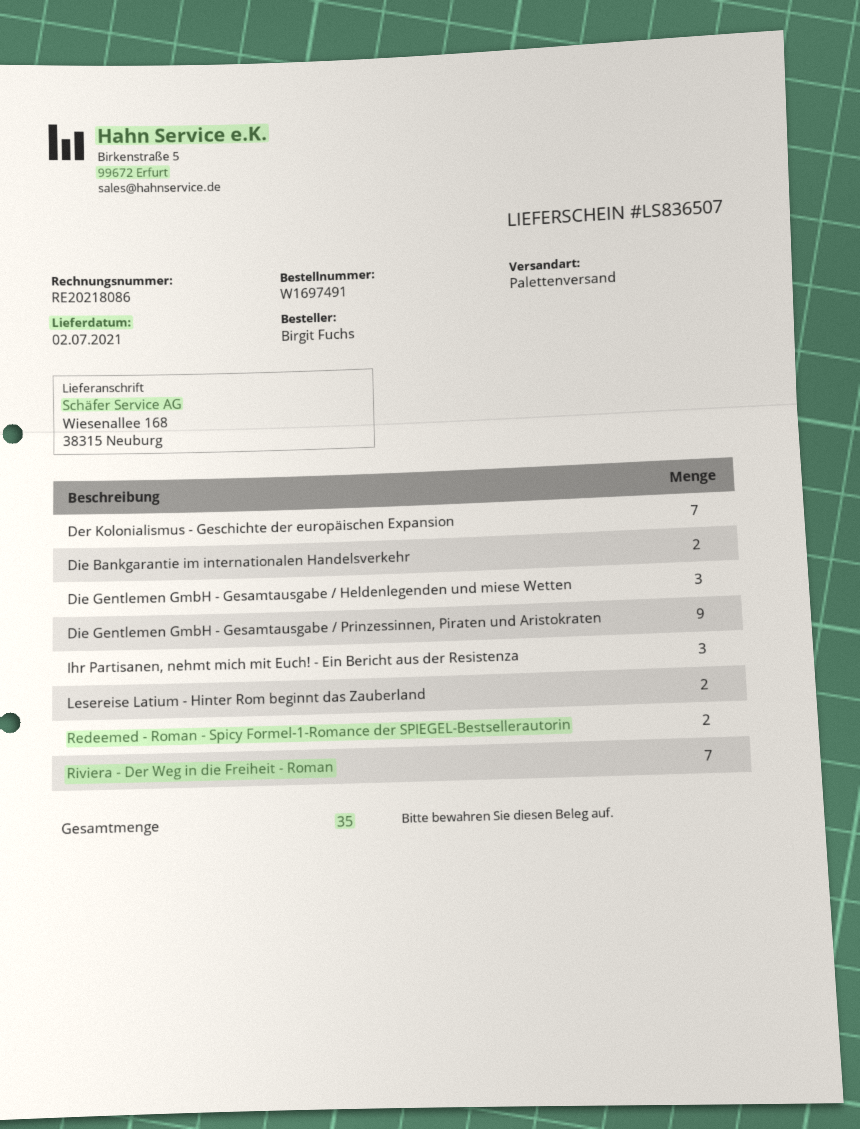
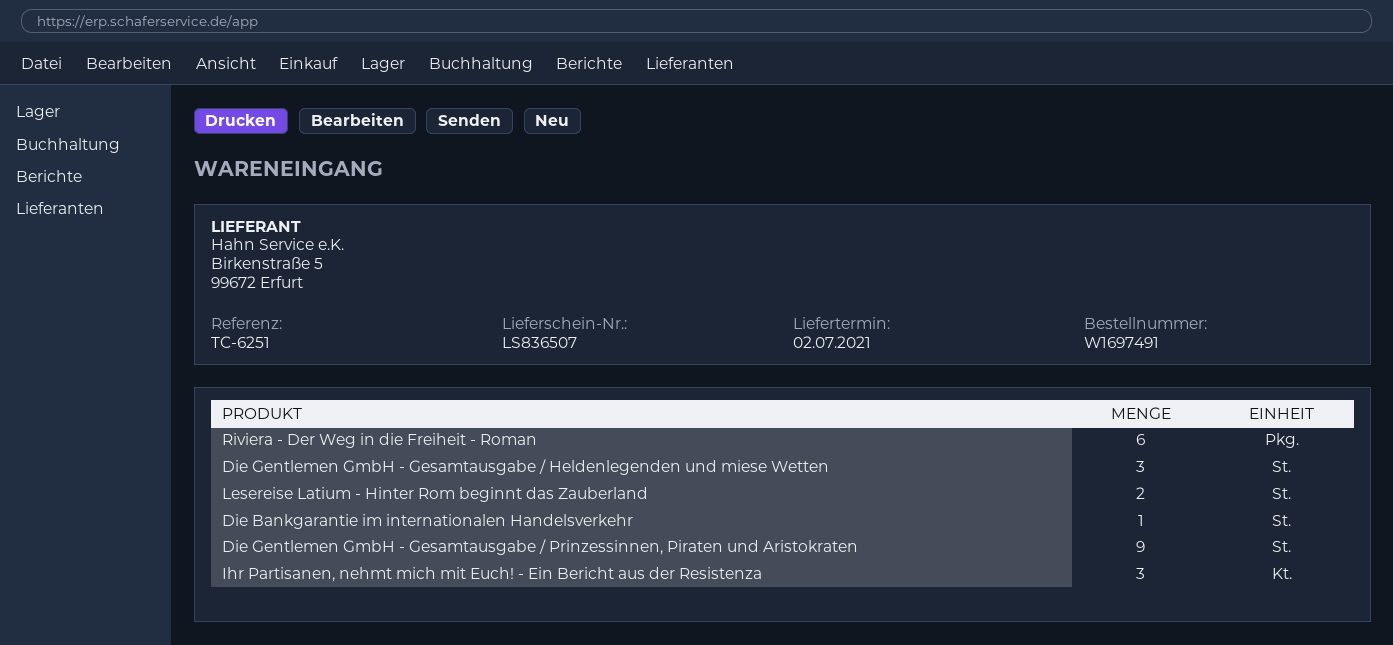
Der Kolonialismus - Geschichte der europäischen Expansion: 7 -> none
Die Bankgarantie im internationalen Handelsverkehr: 2 -> 1
Redeemed - Roman - Spicy Formel-1-Romance der SPIEGEL-Bestsellerautorin: 2 -> none
Riviera - Der Weg in die Freiheit - Roman: 7 -> 6

